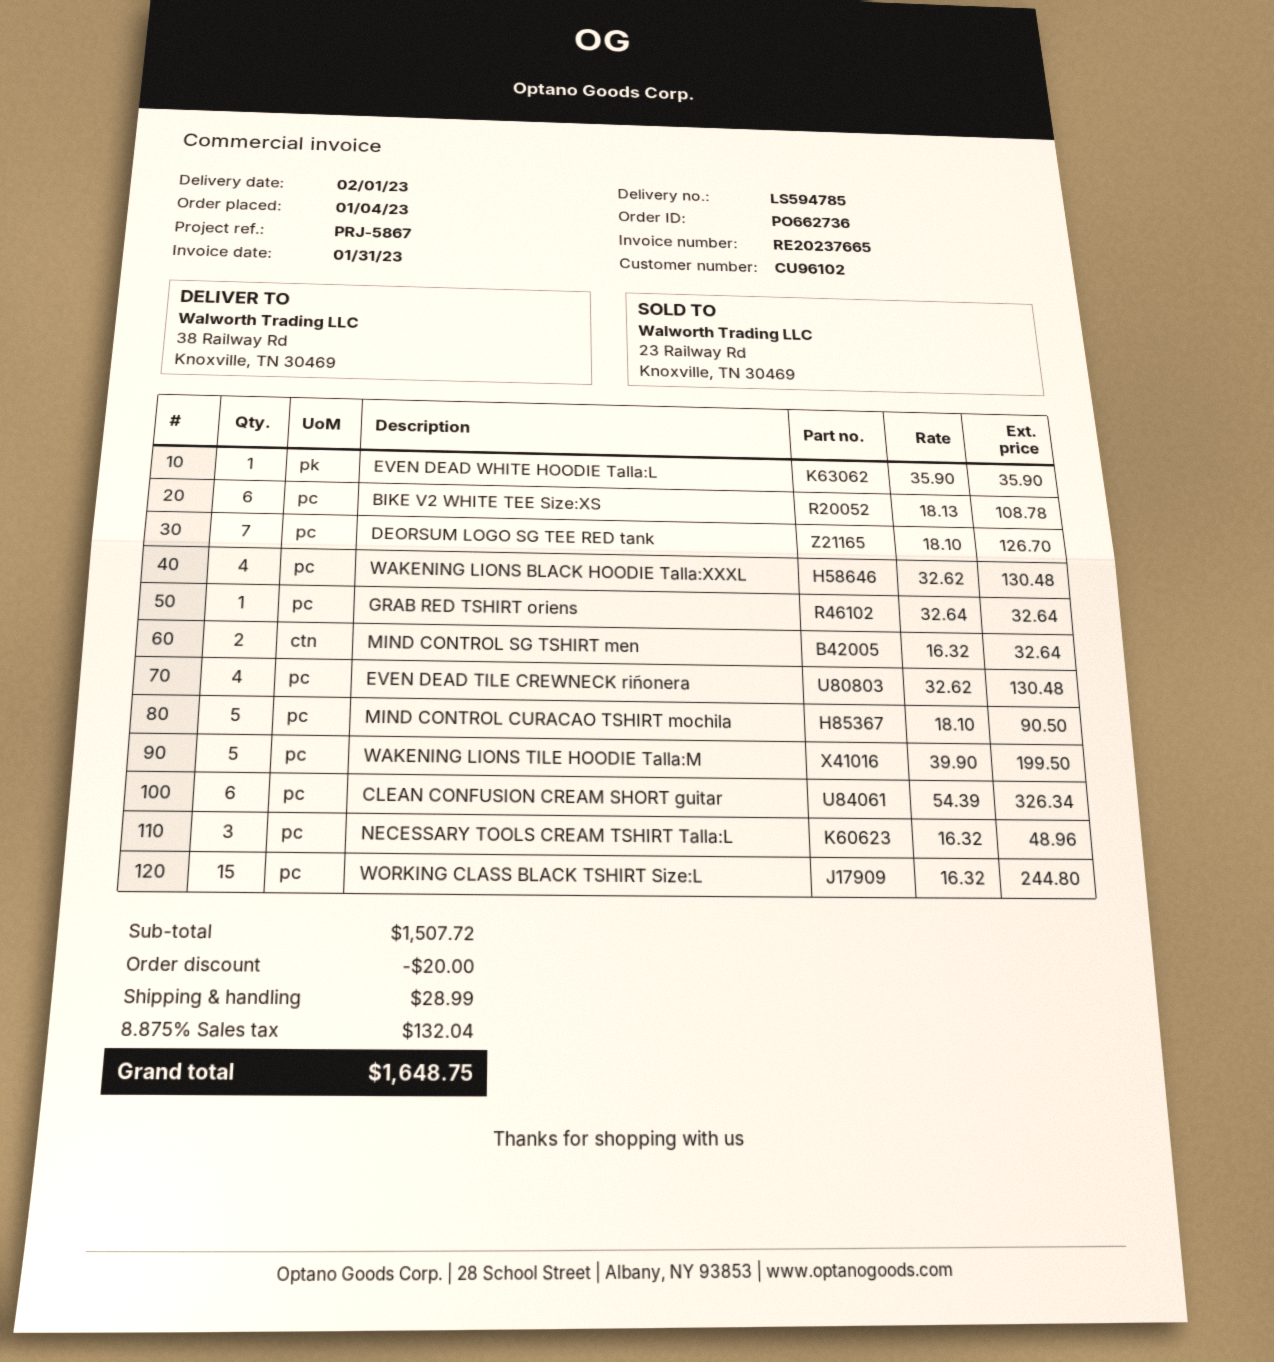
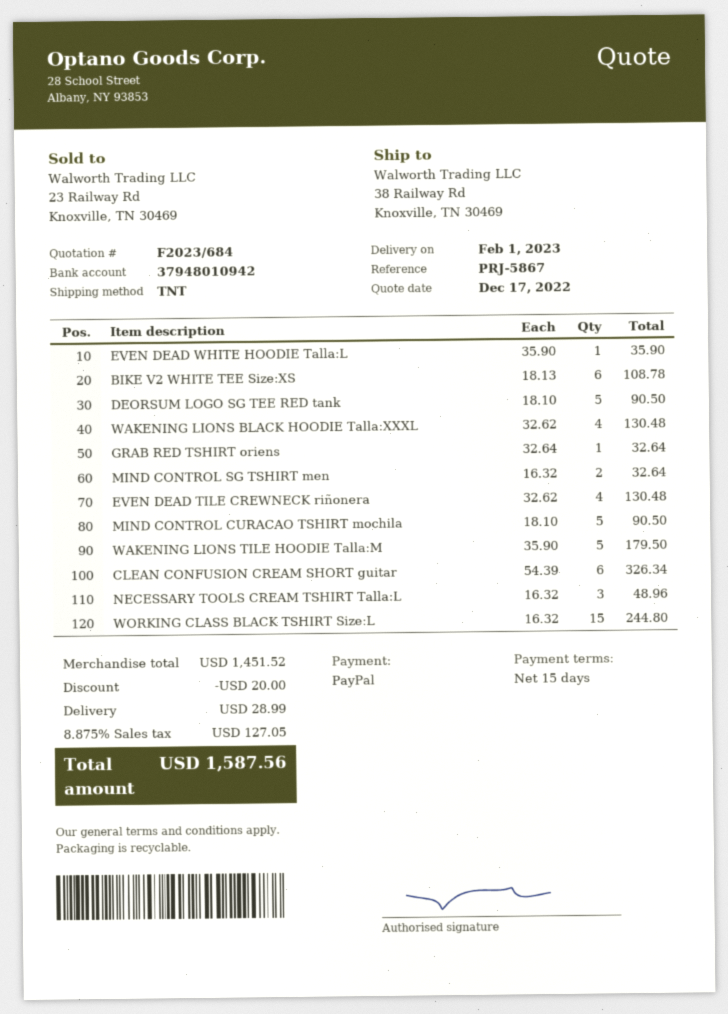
DEORSUM LOGO SG TEE RED tank: 7 x 18.10 = 126.70 -> 5 x 18.10 = 90.50
WAKENING LIONS TILE HOODIE Talla:M: 5 x 39.90 = 199.50 -> 5 x 35.90 = 179.50
subtotal: 1507.72 -> 1451.52
tax: 8.875% = 132.04 -> 8.875% = 127.05
total: 1648.75 -> 1587.56

